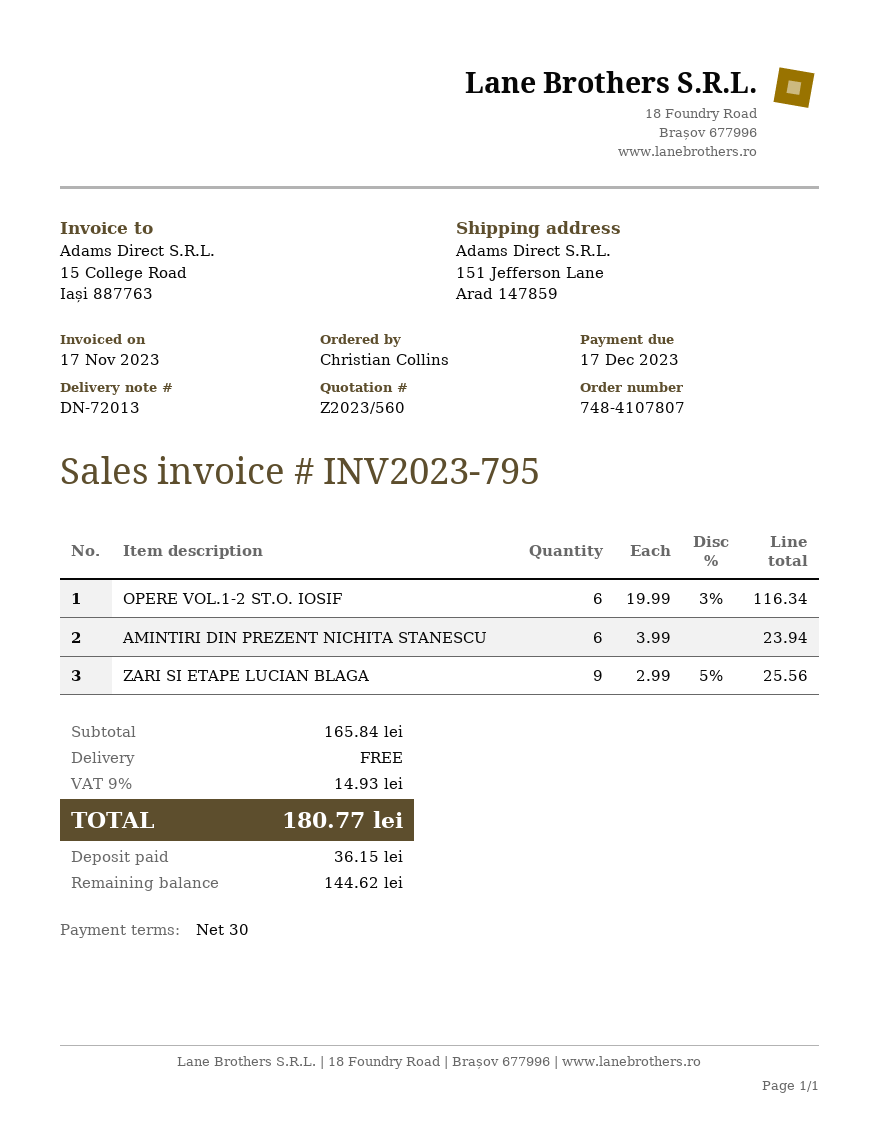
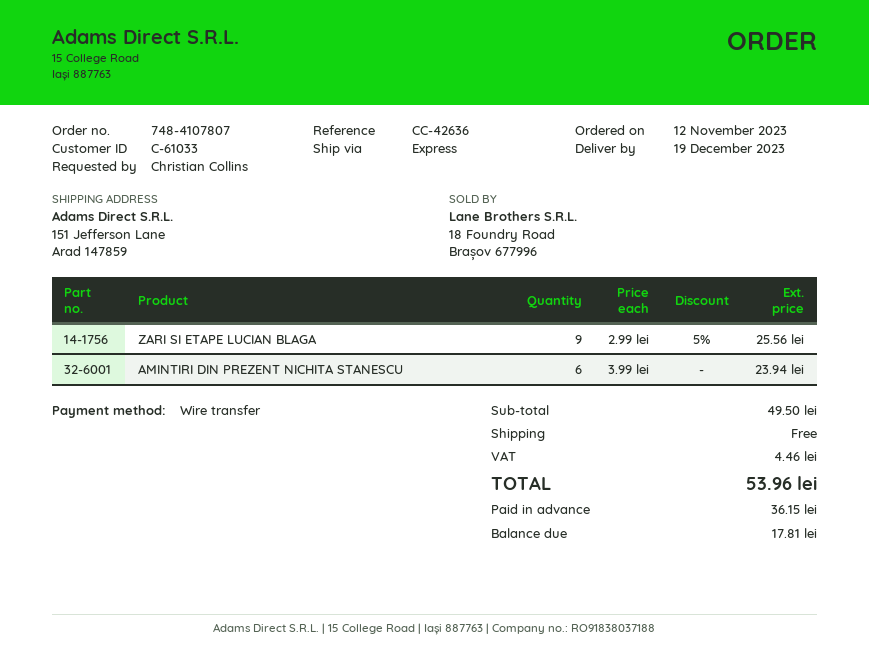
OPERE VOL.1-2 ST.O. IOSIF: 6 x 19.99 - 3% = 116.34 -> none
subtotal: 165.84 -> 49.50
tax: 14.93 -> 4.46
total: 180.77 -> 53.96
balance: 144.62 -> 17.81

